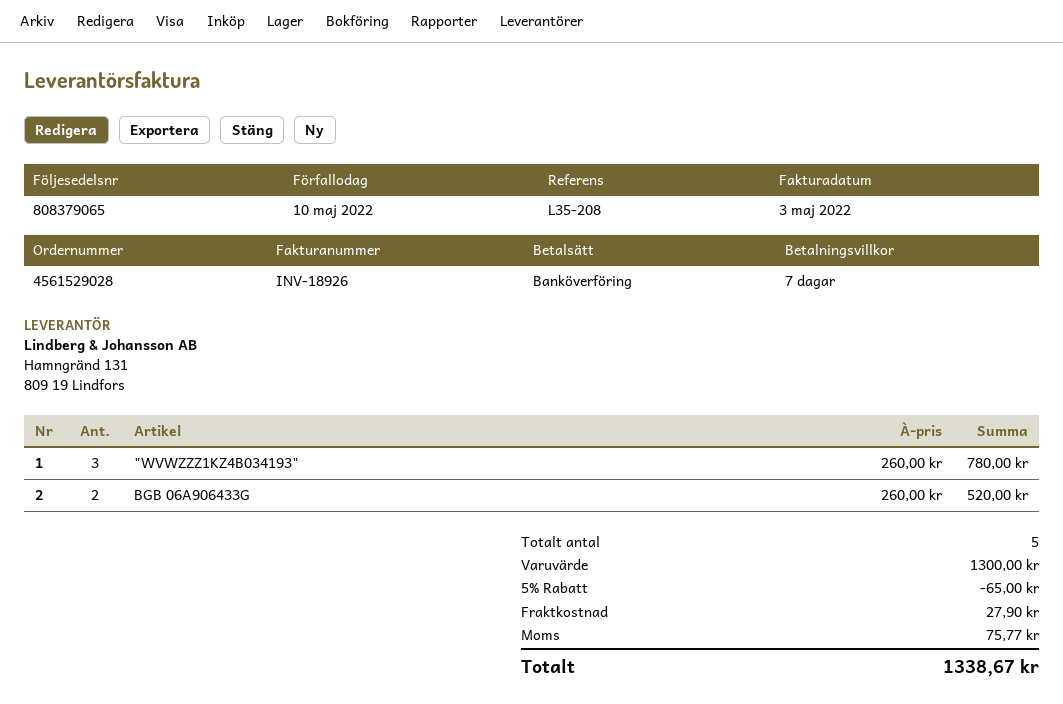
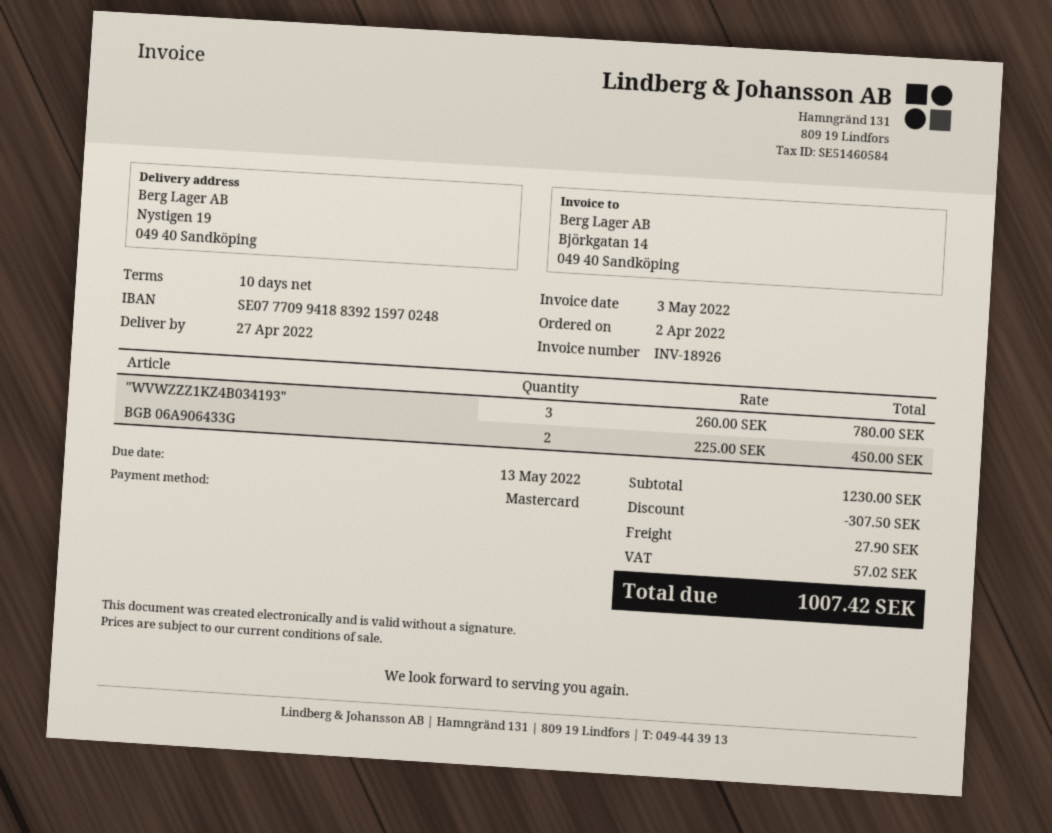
payment terms: 7 days -> 10 days
due date: 2022-05-10 -> 2022-05-13
payment method: bank transfer -> Mastercard
BGB 06A906433G: 2 x 260.00 = 520.00 -> 2 x 225.00 = 450.00
subtotal: 1300.00 -> 1230.00
discount: 65.00 -> 307.50
tax: 75.77 -> 57.02
total: 1338.67 -> 1007.42

